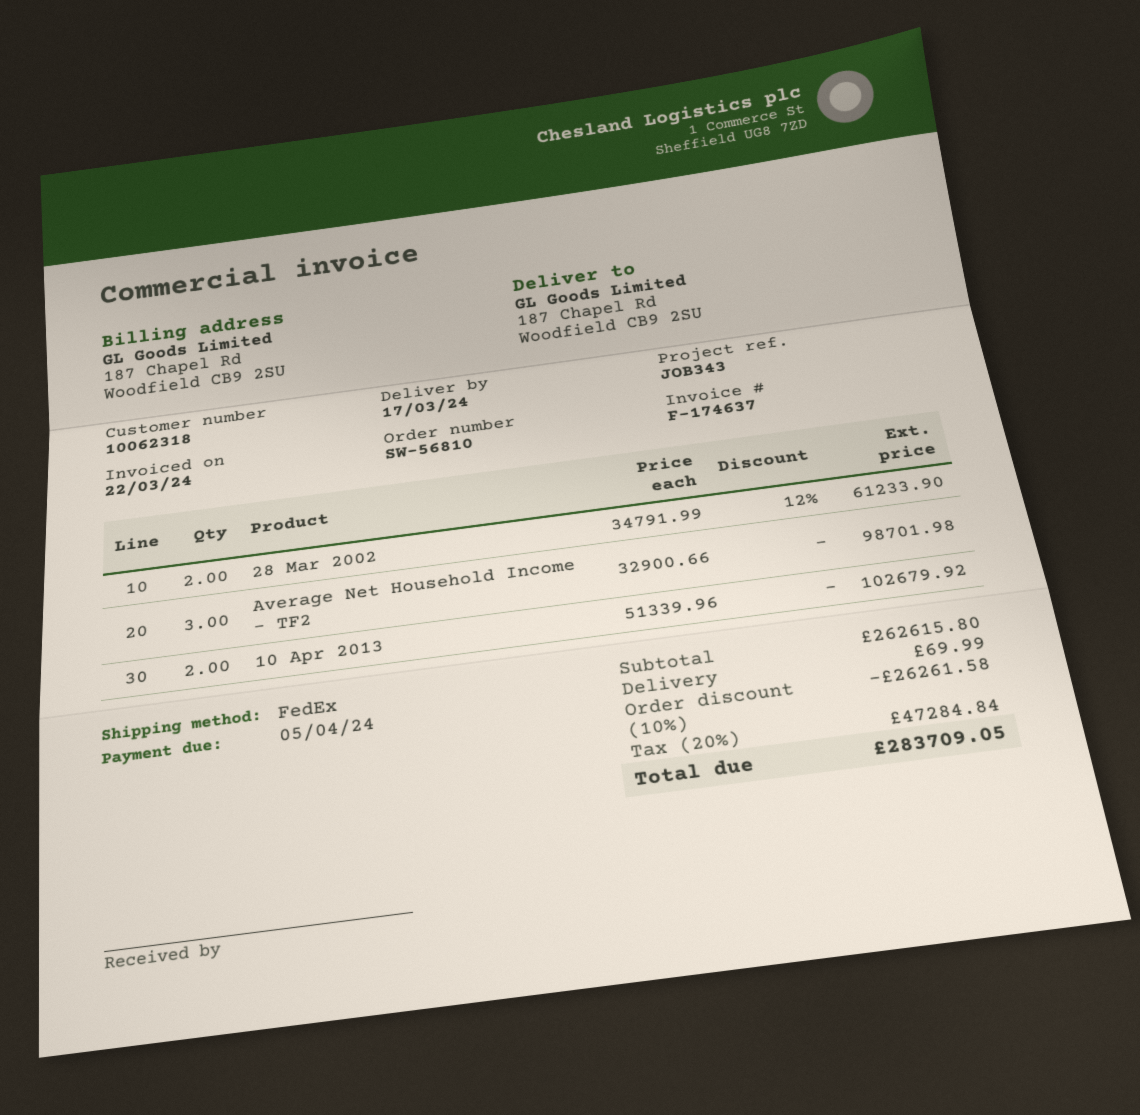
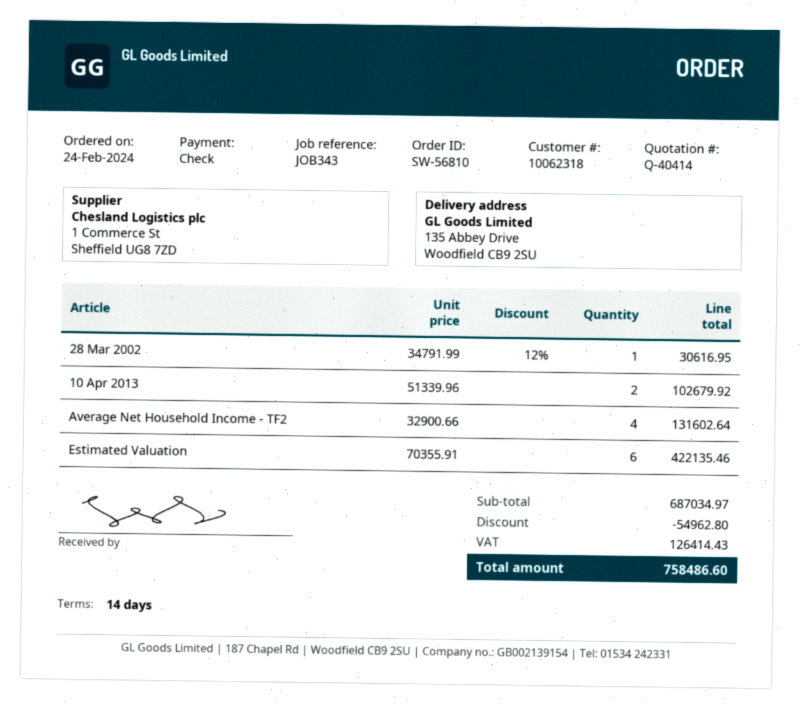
ship to: 187 Chapel Rd, Woodfield CB9 2SU -> 135 Abbey Drive, Woodfield CB9 2SU
28 Mar 2002: 2 x 34791.99 - 12% = 61233.90 -> 1 x 34791.99 - 12% = 30616.95
Average Net Household Income - TF2: 3 x 32900.66 = 98701.98 -> 4 x 32900.66 = 131602.64
Estimated Valuation: none -> 6 x 70355.91 = 422135.46
subtotal: 262615.80 -> 687034.97
discount: 26261.58 -> 54962.80
shipping: 69.99 -> none
tax: 47284.84 -> 126414.43
total: 283709.05 -> 758486.60

